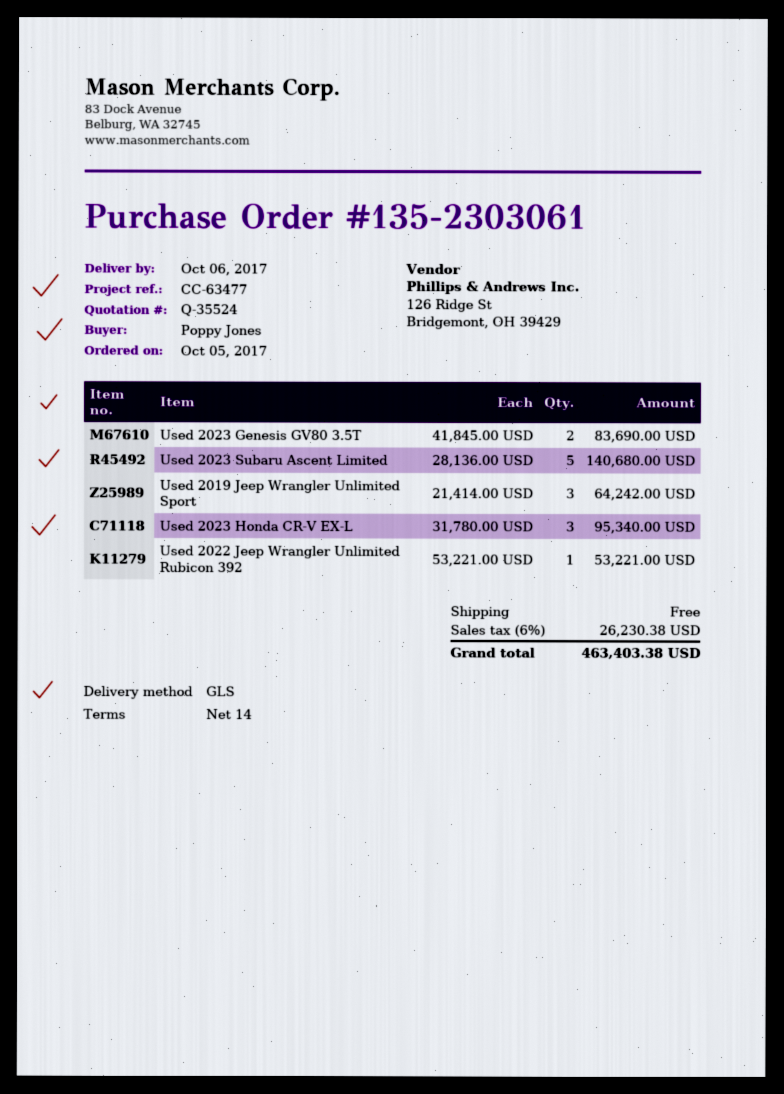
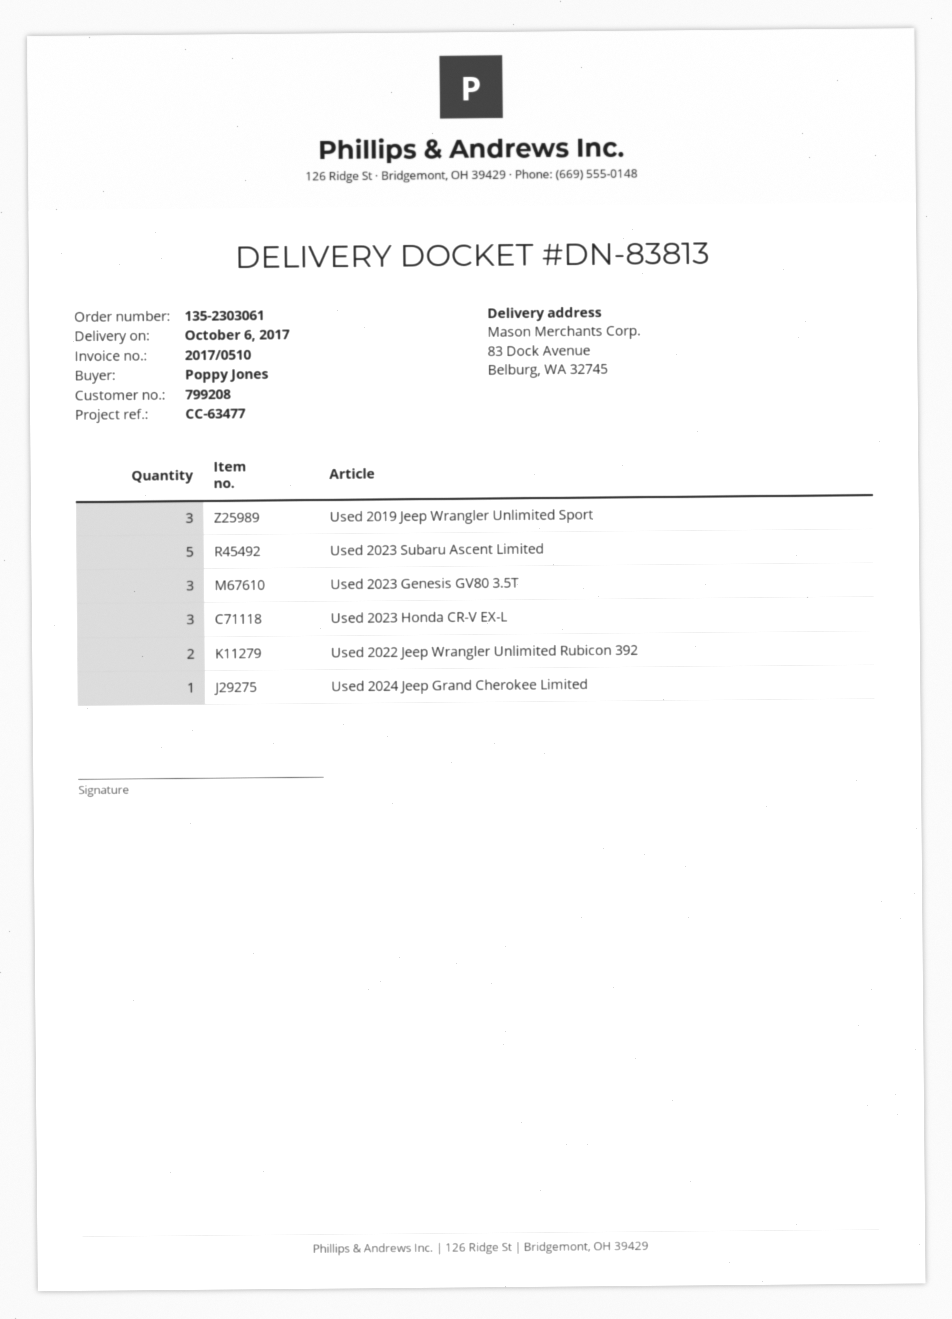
Used 2023 Genesis GV80 3.5T: 2 -> 3
Used 2022 Jeep Wrangler Unlimited Rubicon 392: 1 -> 2
Used 2024 Jeep Grand Cherokee Limited: none -> 1

